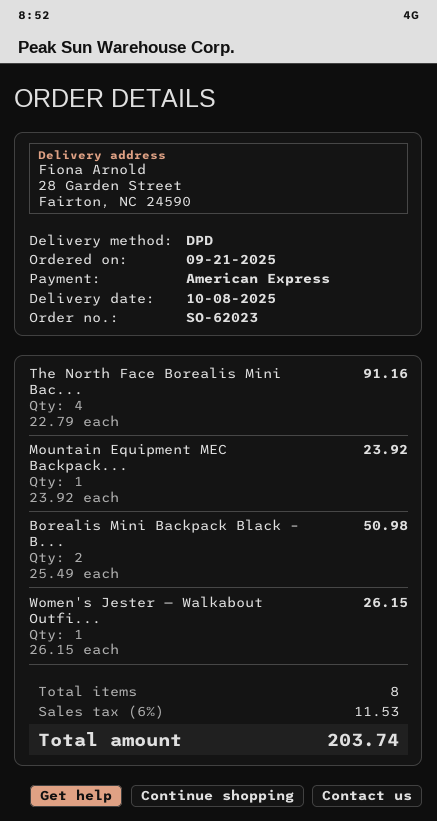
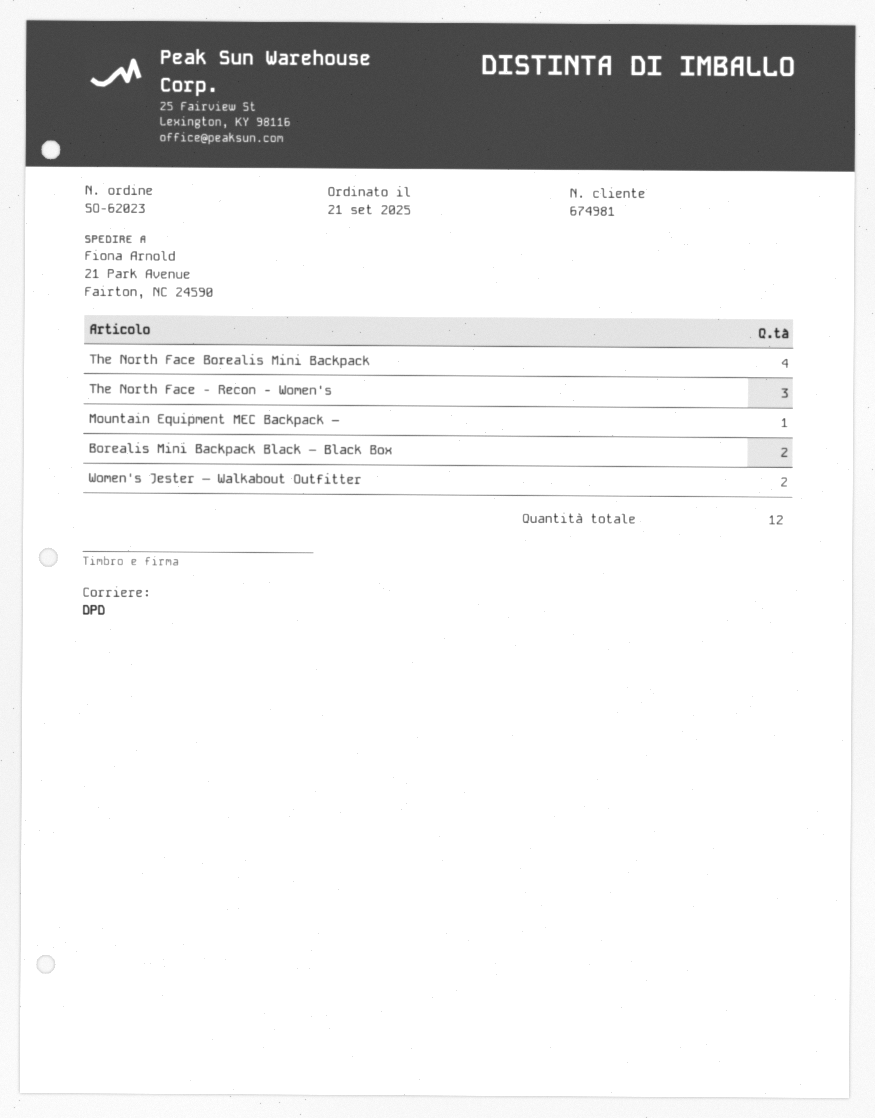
ship to: 28 Garden Street, Fairton, NC 24590 -> 21 Park Avenue, Fairton, NC 24590
Women's Jester — Walkabout Outfi...: 1 -> 2
The North Face - Recon - Women's: none -> 3
total quantity: 8 -> 12

